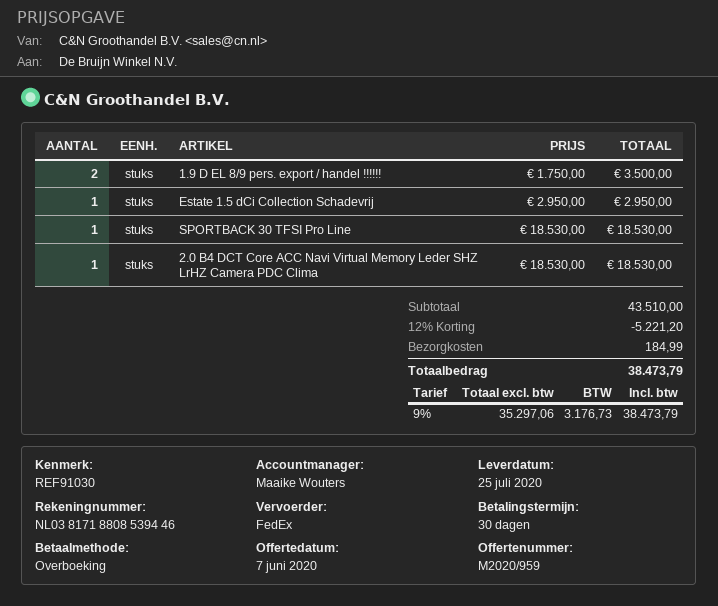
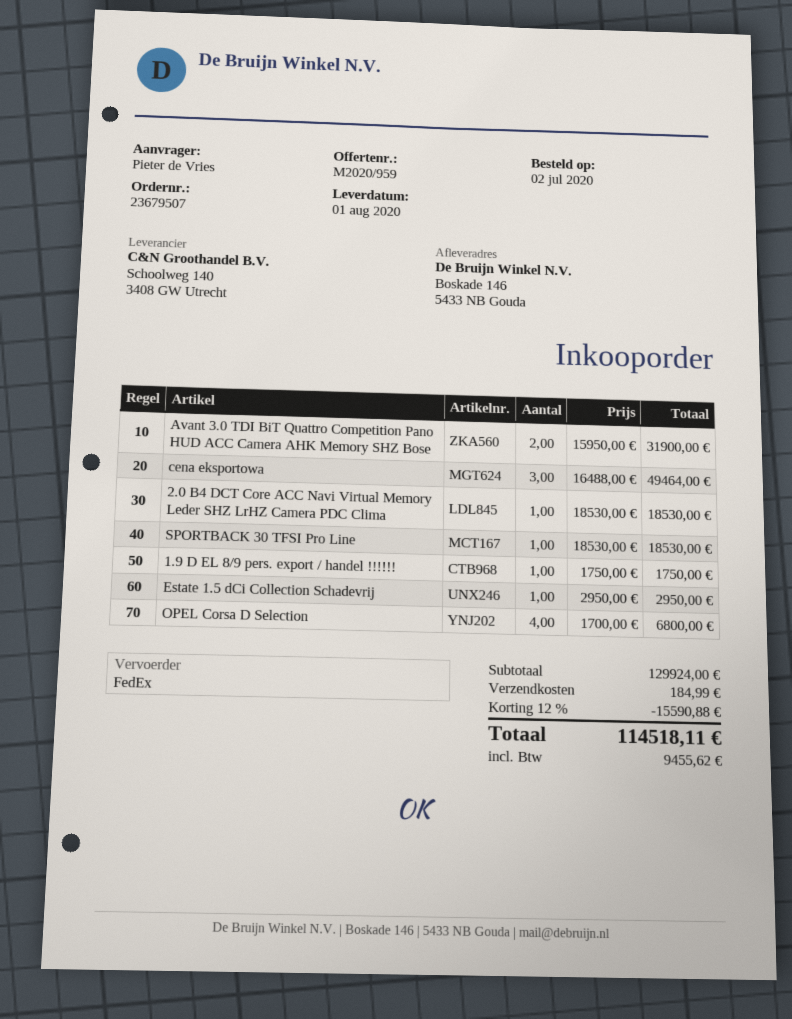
delivery date: 2020-07-25 -> 2020-08-01
1.9 D EL 8/9 pers. export / handel !!!!!!: 2 x 1750.00 = 3500.00 -> 1 x 1750.00 = 1750.00
Avant 3.0 TDI BiT Quattro Competition Pano HUD ACC Camera AHK Memory SHZ Bose: none -> 2 x 15950.00 = 31900.00
cena eksportowa: none -> 3 x 16488.00 = 49464.00
OPEL Corsa D Selection: none -> 4 x 1700.00 = 6800.00
subtotal: 43510.00 -> 129924.00
discount: 12% = 5221.20 -> 12% = 15590.88
tax: 3176.73 -> 9455.62
total: 38473.79 -> 114518.11

